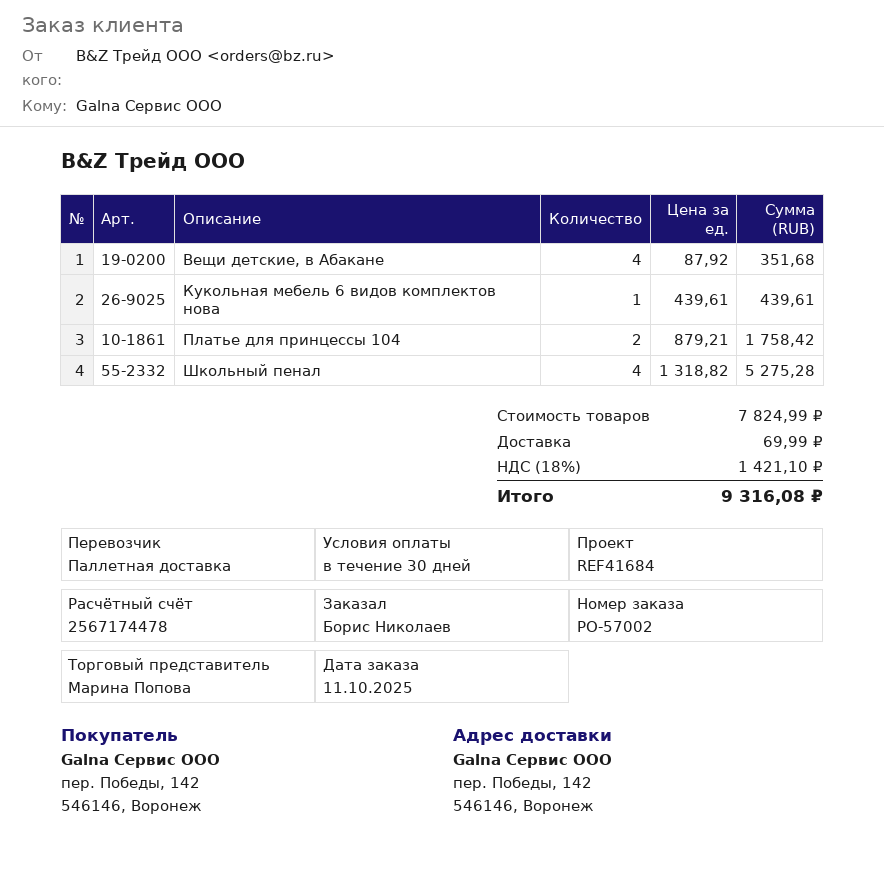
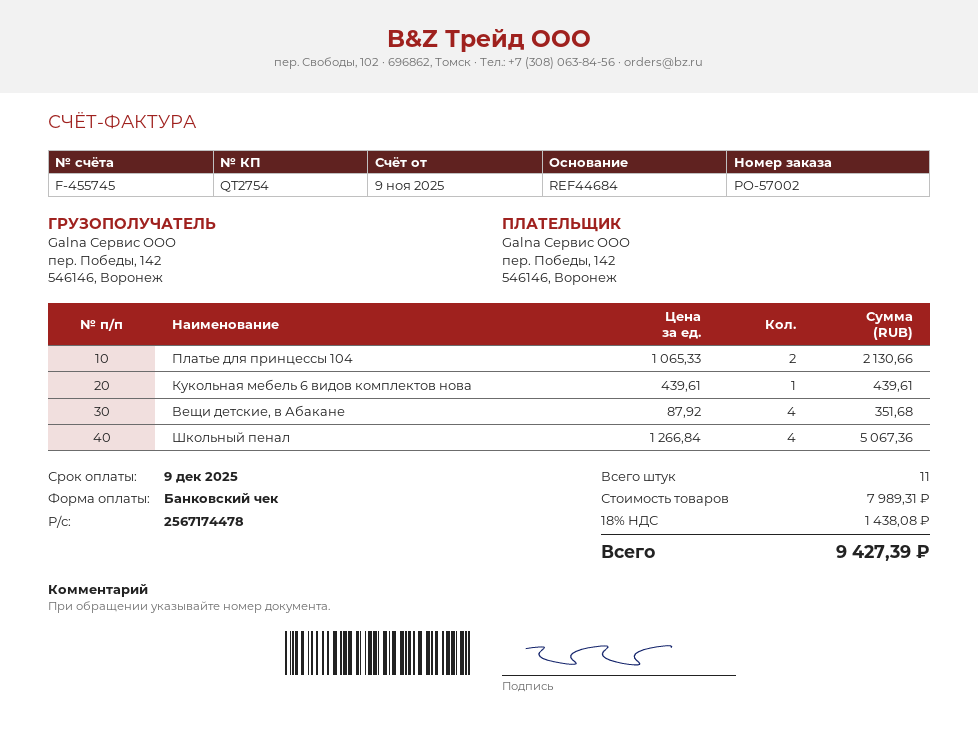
reference: REF41684 -> REF44684
Платье для принцессы 104: 2 x 879.21 = 1758.42 -> 2 x 1065.33 = 2130.66
Школьный пенал: 4 x 1318.82 = 5275.28 -> 4 x 1266.84 = 5067.36
subtotal: 7824.99 -> 7989.31
shipping: 69.99 -> none
tax: 18% = 1421.10 -> 18% = 1438.08
total: 9316.08 -> 9427.39

